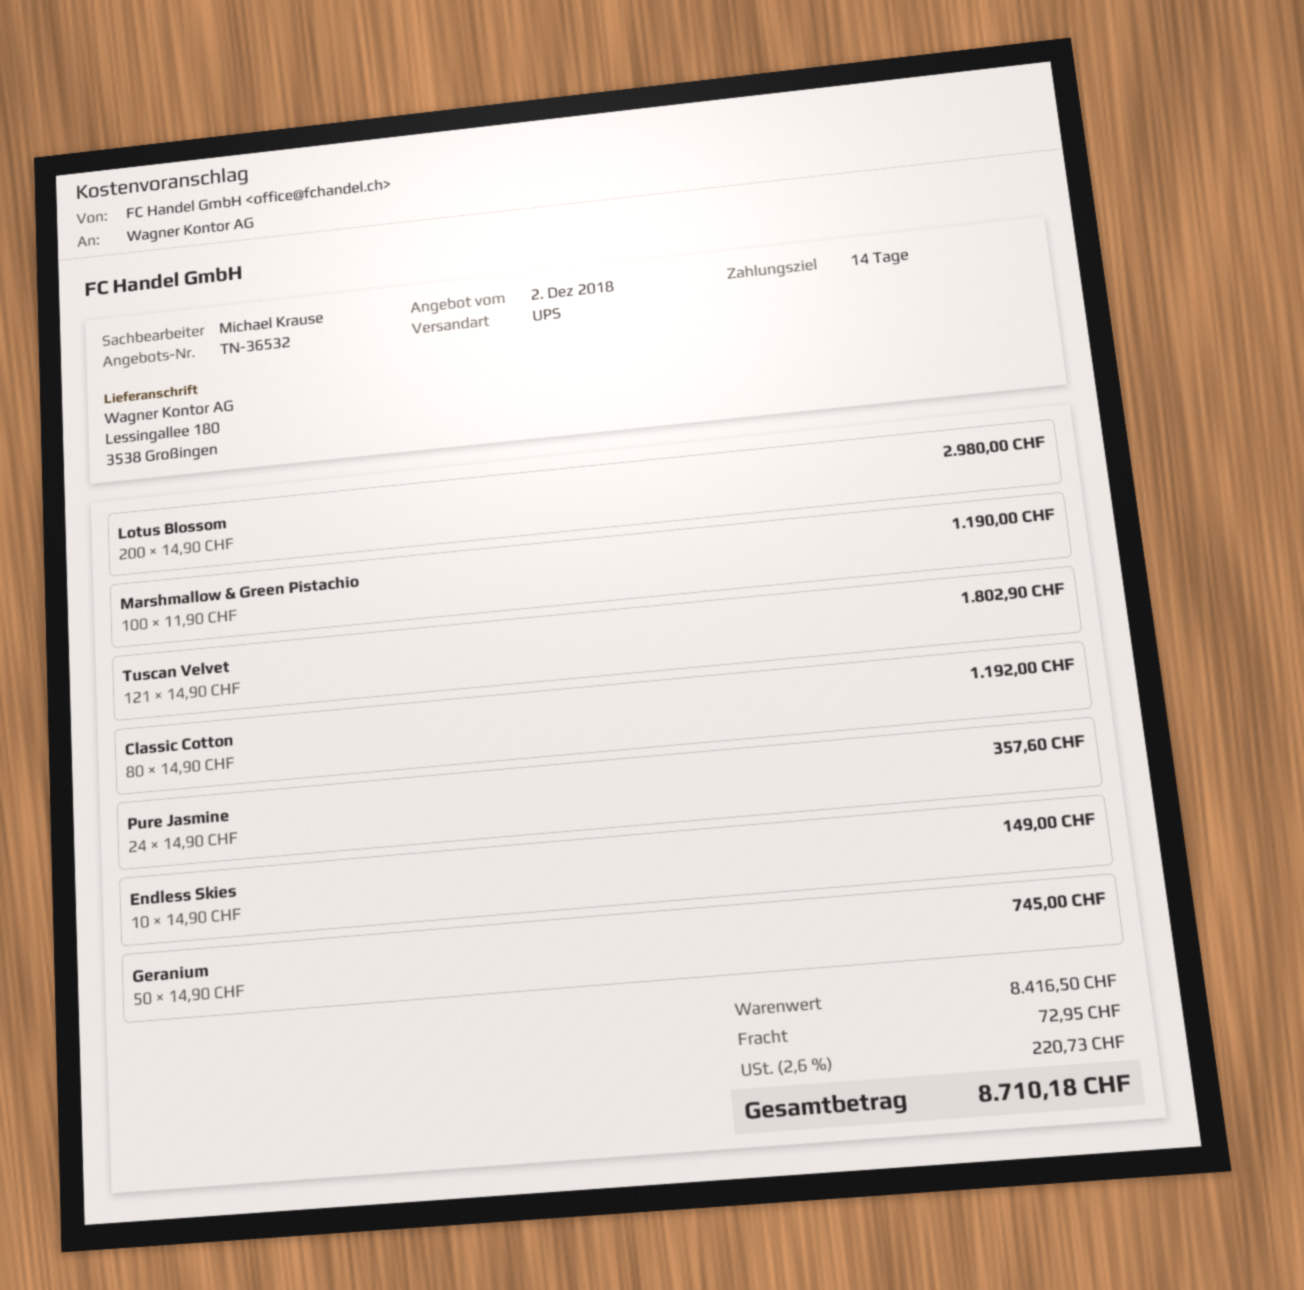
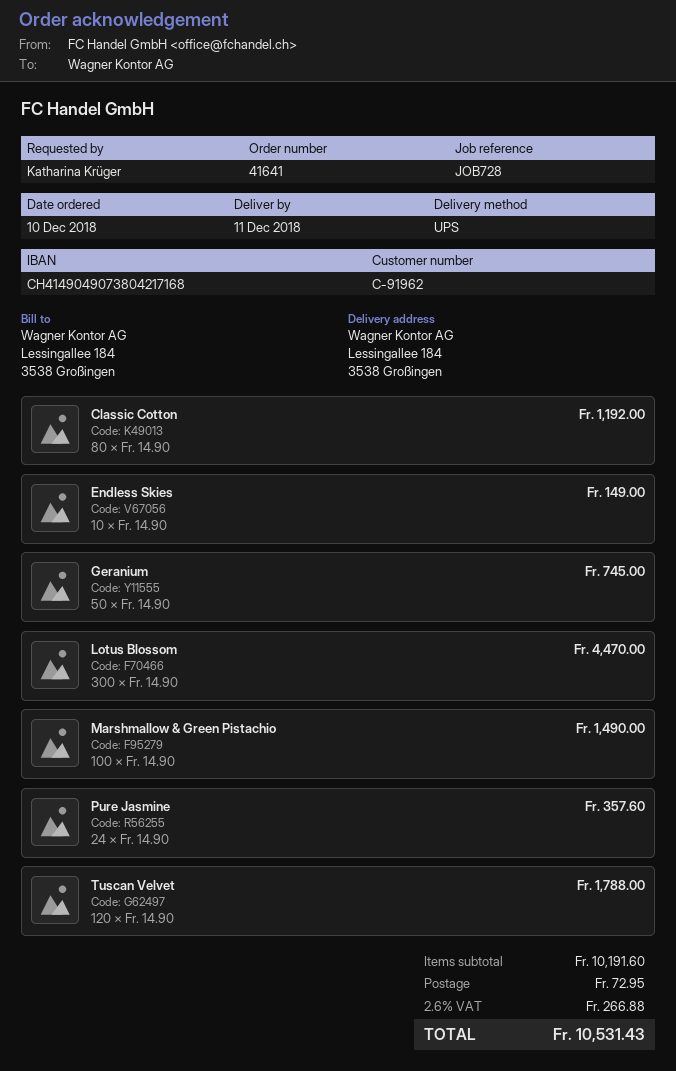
ship to: Lessingallee 180, 3538 Großingen -> Lessingallee 184, 3538 Großingen
Lotus Blossom: 200 x 14.90 = 2980.00 -> 300 x 14.90 = 4470.00
Marshmallow & Green Pistachio: 100 x 11.90 = 1190.00 -> 100 x 14.90 = 1490.00
Tuscan Velvet: 121 x 14.90 = 1802.90 -> 120 x 14.90 = 1788.00
subtotal: 8416.50 -> 10191.60
tax: 2.6% = 220.73 -> 2.6% = 266.88
total: 8710.18 -> 10531.43

